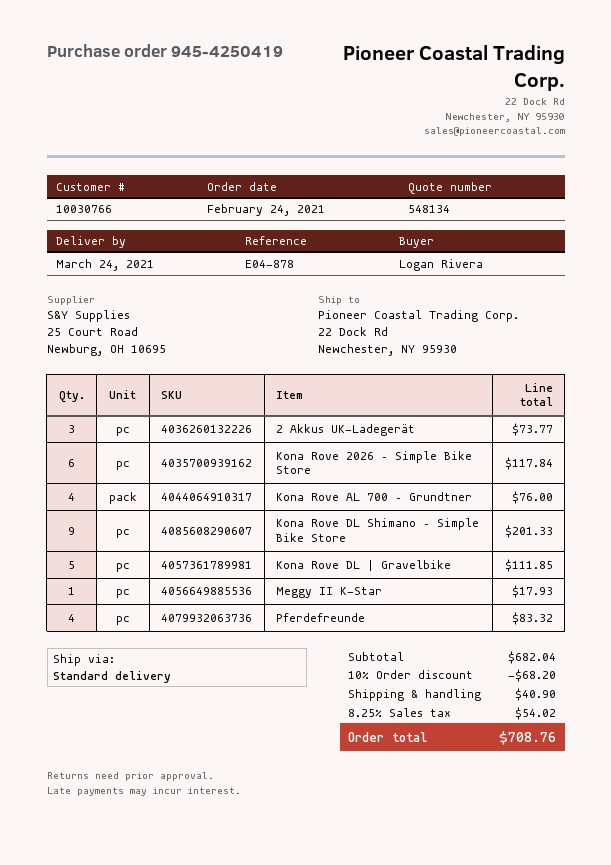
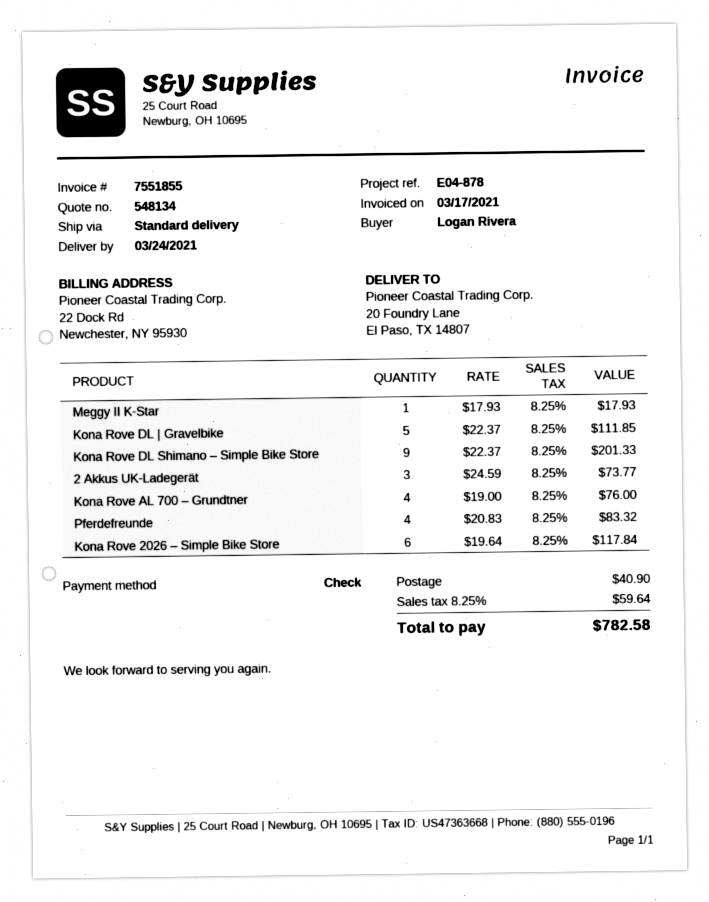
ship to: 22 Dock Rd, Newchester, NY 95930 -> 20 Foundry Lane, El Paso, TX 14807
discount: 10% = 68.20 -> none
tax: 8.25% = 54.02 -> 8.25% = 59.64
total: 708.76 -> 782.58

